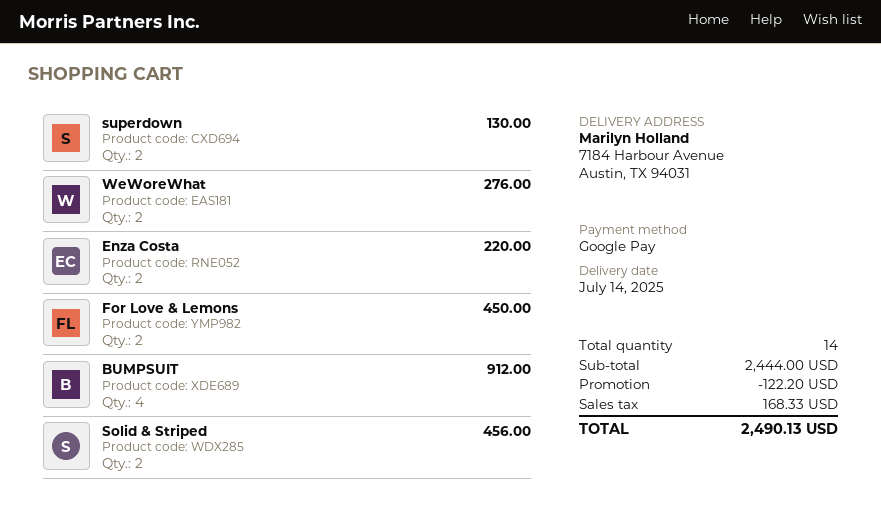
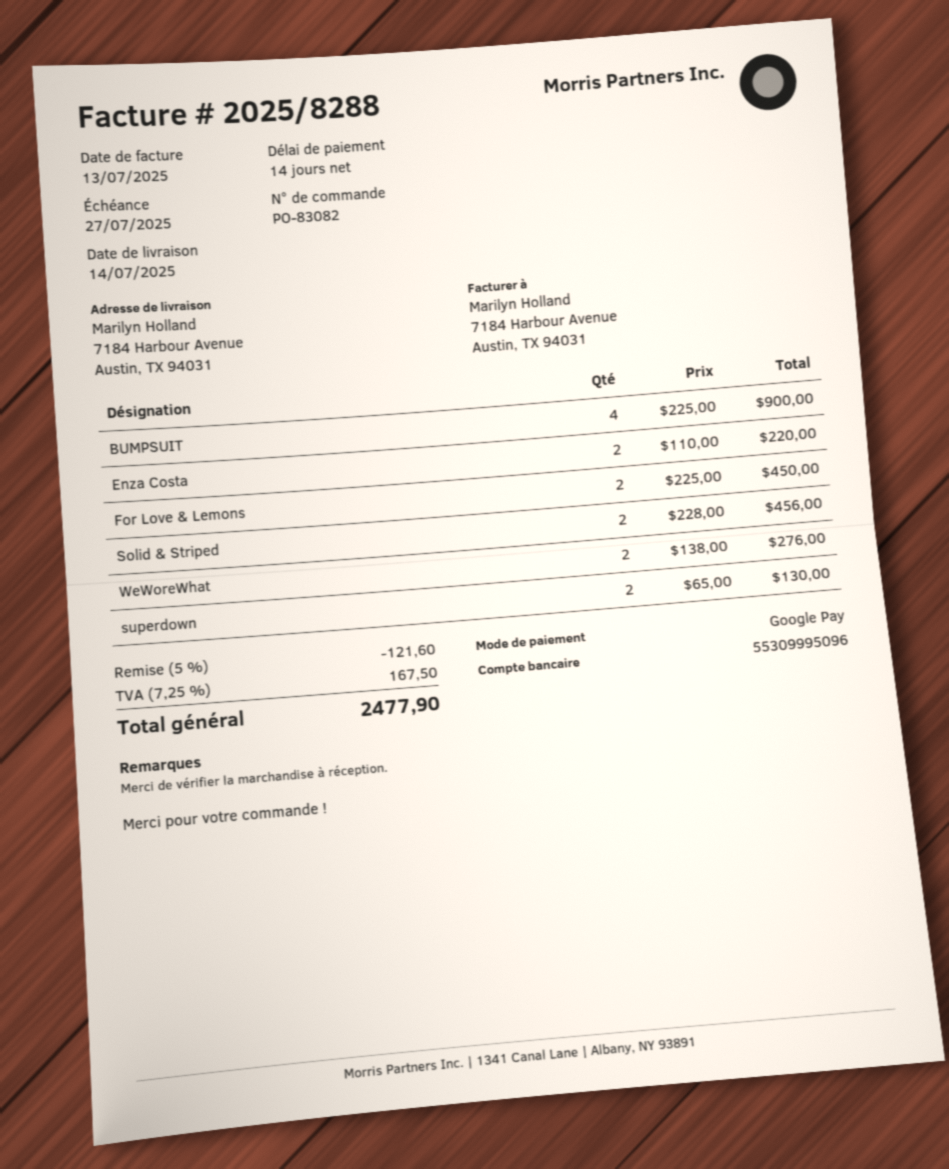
BUMPSUIT: 4 for 912.00 -> 4 for 900.00
discount: 122.20 -> 121.60
tax: 168.33 -> 167.50
total: 2490.13 -> 2477.90

